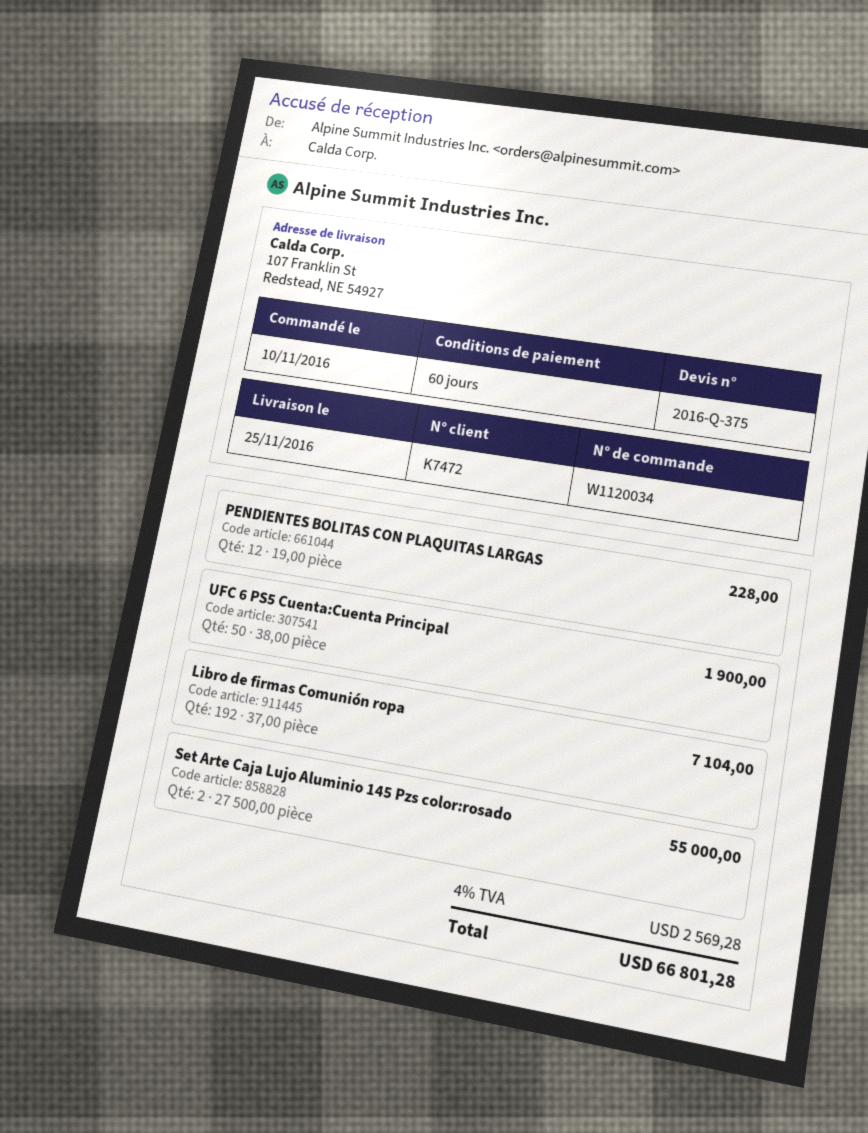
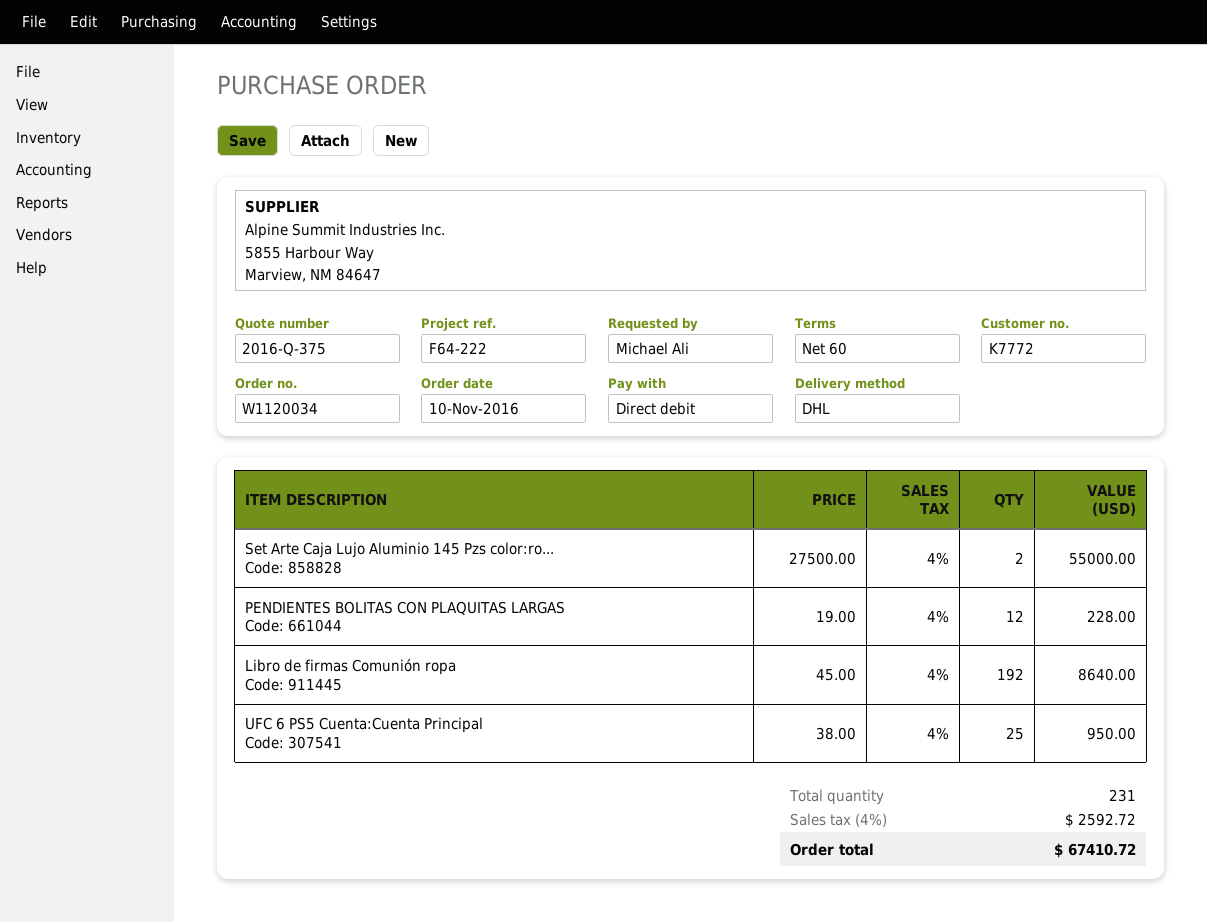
customer number: K7472 -> K7772
UFC 6 PS5 Cuenta:Cuenta Principal: 50 x 38.00 = 1900.00 -> 25 x 38.00 = 950.00
Libro de firmas Comunión ropa: 192 x 37.00 = 7104.00 -> 192 x 45.00 = 8640.00
tax: 4% = 2569.28 -> 4% = 2592.72
total: 66801.28 -> 67410.72

